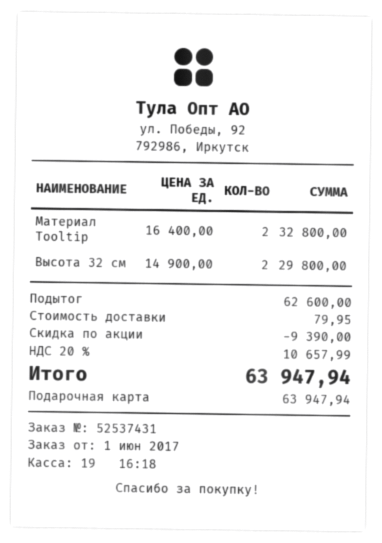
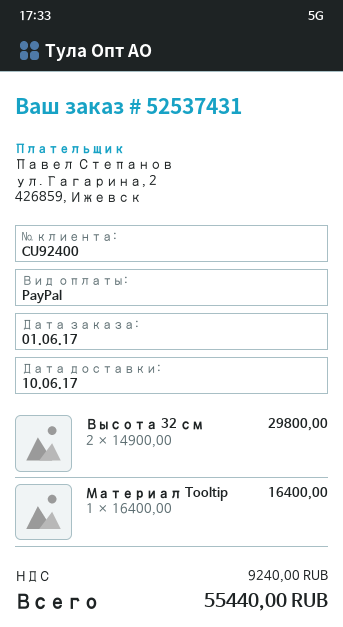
payment method: gift card -> PayPal
Материал Tooltip: 2 x 16400.00 = 32800.00 -> 1 x 16400.00 = 16400.00
discount: 9390.00 -> none
shipping: 79.95 -> none
tax: 10657.99 -> 9240.00
total: 63947.94 -> 55440.00

